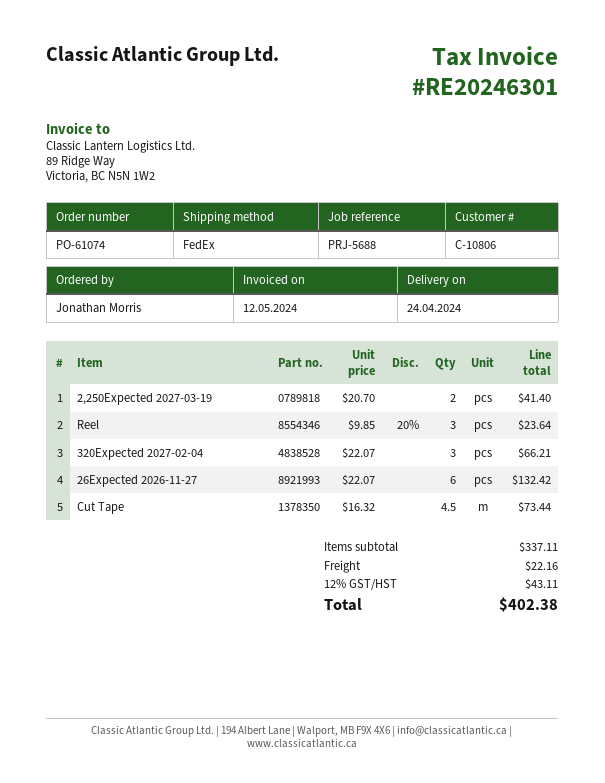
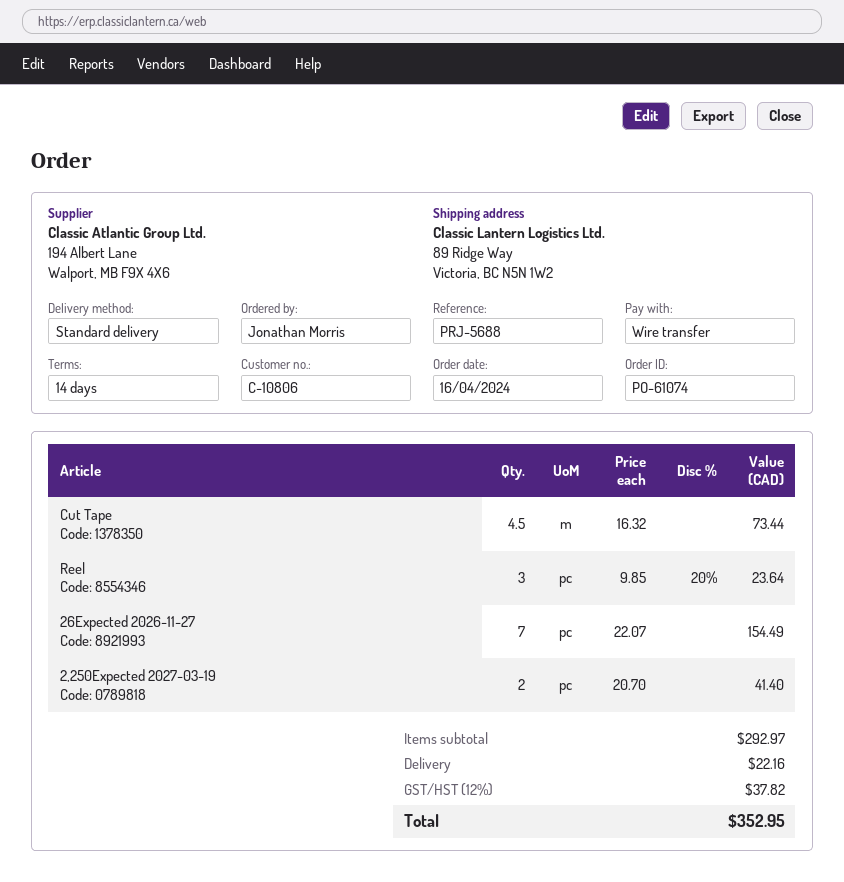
shipping method: FedEx -> standard
320Expected 2027-02-04: 3 x 22.07 = 66.21 -> none
26Expected 2026-11-27: 6 x 22.07 = 132.42 -> 7 x 22.07 = 154.49
subtotal: 337.11 -> 292.97
tax: 12% = 43.11 -> 12% = 37.82
total: 402.38 -> 352.95

